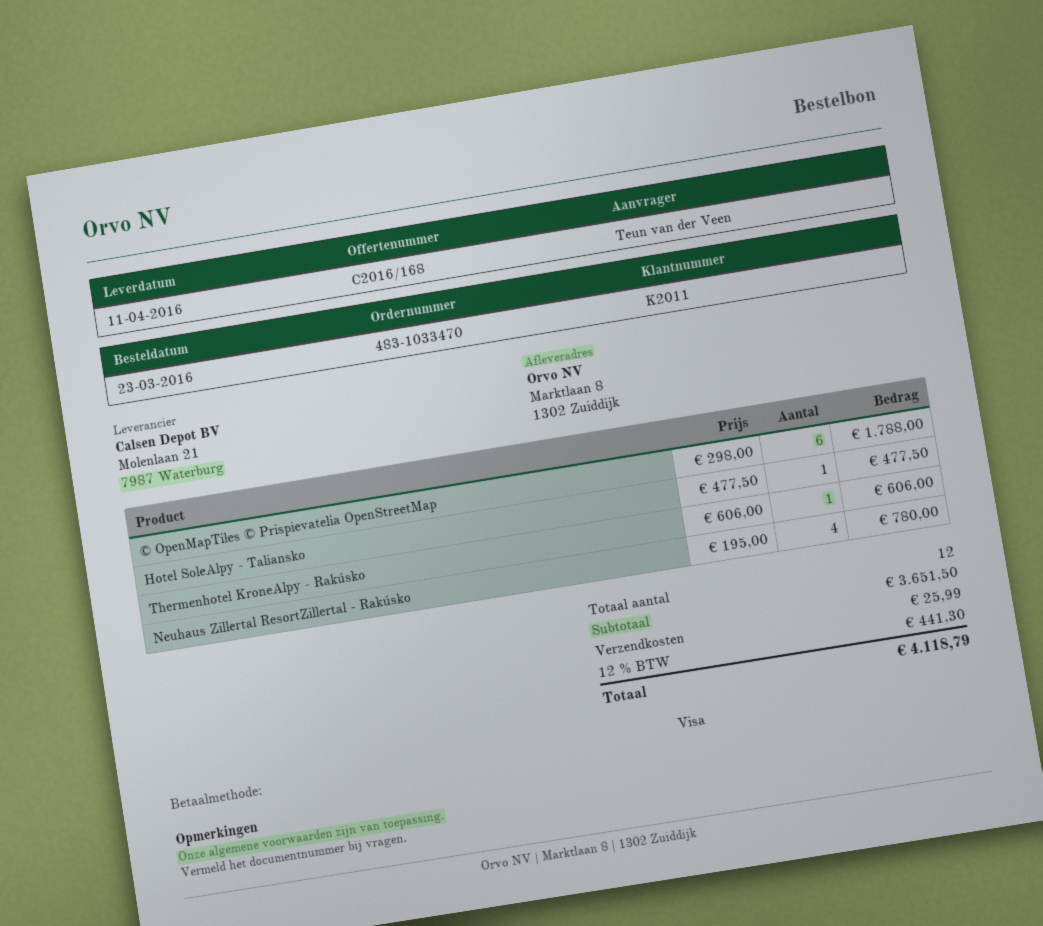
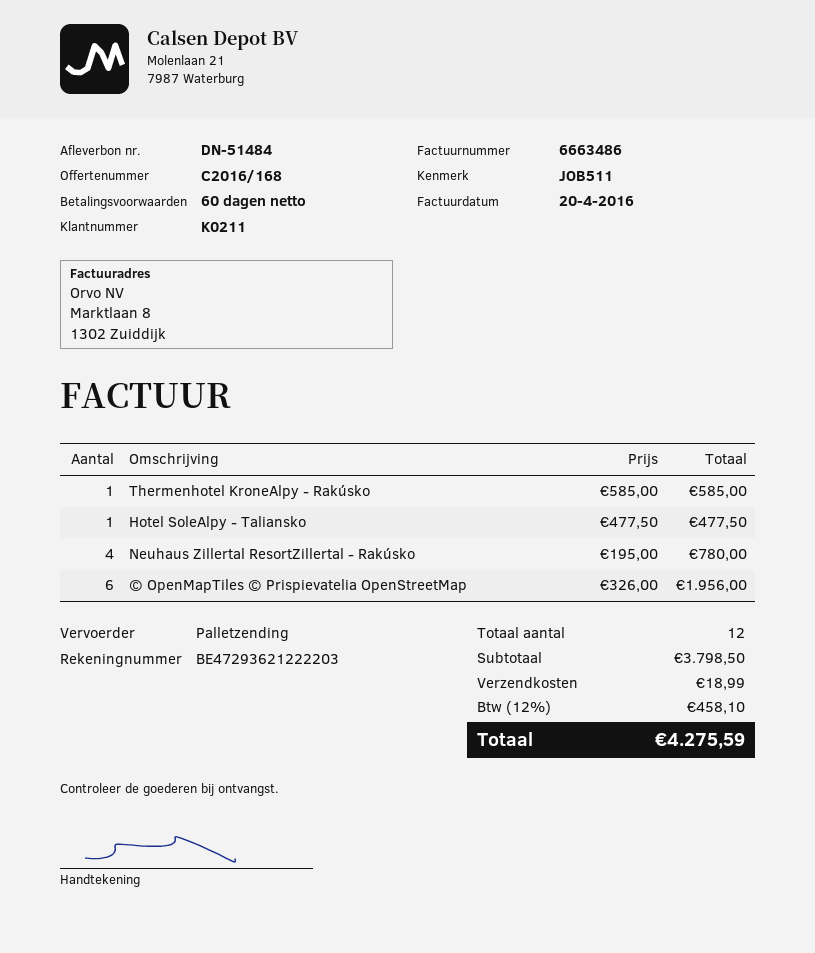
customer number: K2011 -> K0211
© OpenMapTiles © Prispievatelia OpenStreetMap: 6 x 298.00 = 1788.00 -> 6 x 326.00 = 1956.00
Thermenhotel KroneAlpy - Rakúsko: 1 x 606.00 = 606.00 -> 1 x 585.00 = 585.00
subtotal: 3651.50 -> 3798.50
shipping: 25.99 -> 18.99
tax: 12% = 441.30 -> 12% = 458.10
total: 4118.79 -> 4275.59

